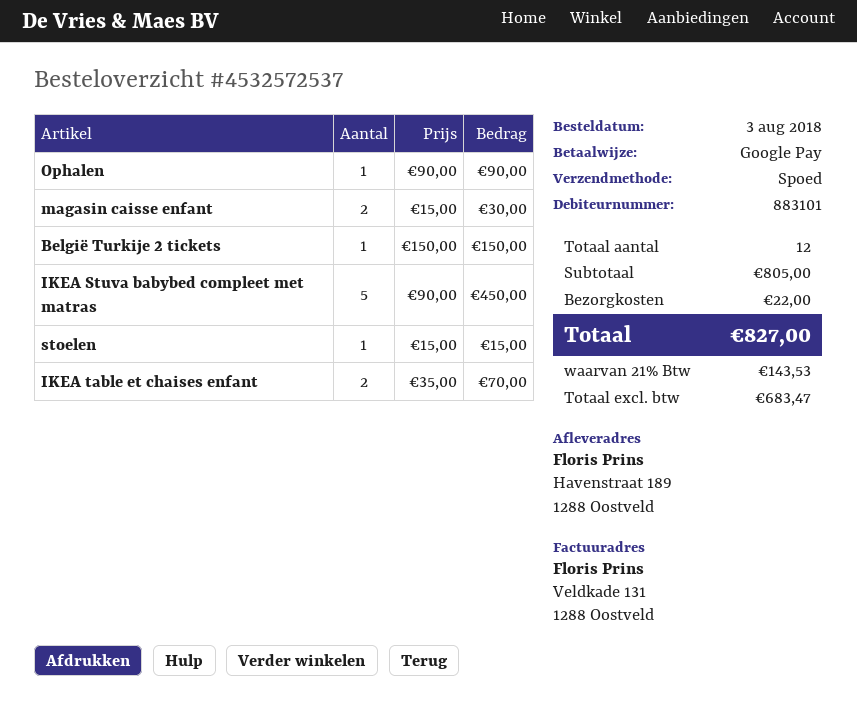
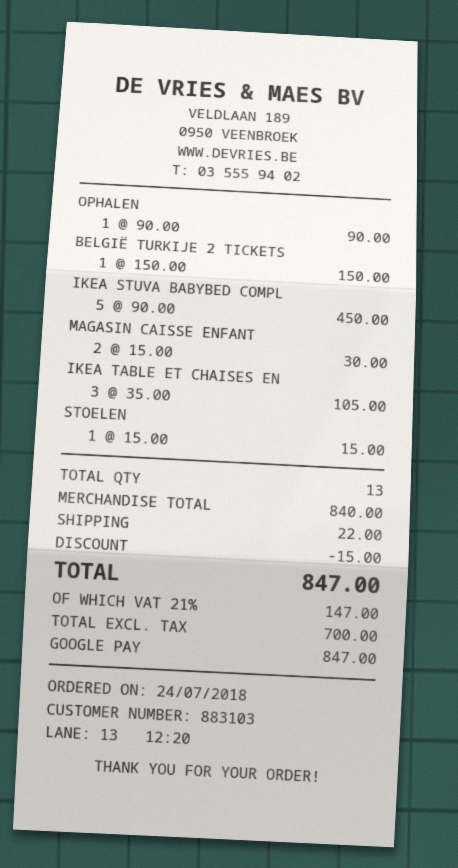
order date: 2018-08-03 -> 2018-07-24
customer number: 883101 -> 883103
IKEA table et chaises enfant: 2 x 35.00 = 70.00 -> 3 x 35.00 = 105.00
total quantity: 12 -> 13
subtotal: 805.00 -> 840.00
discount: none -> 15.00
net: 683.47 -> 700.00
tax: 21% = 143.53 -> 21% = 147.00
total: 827.00 -> 847.00

